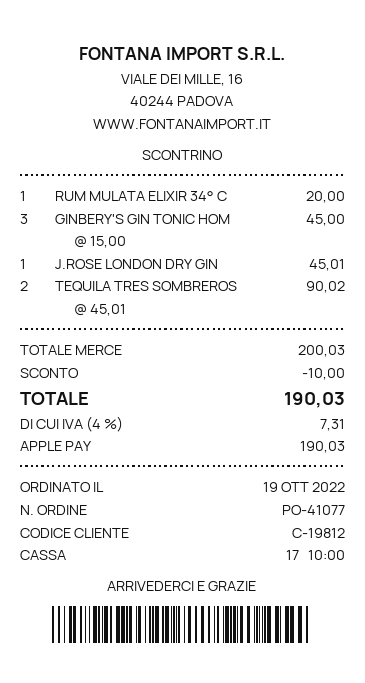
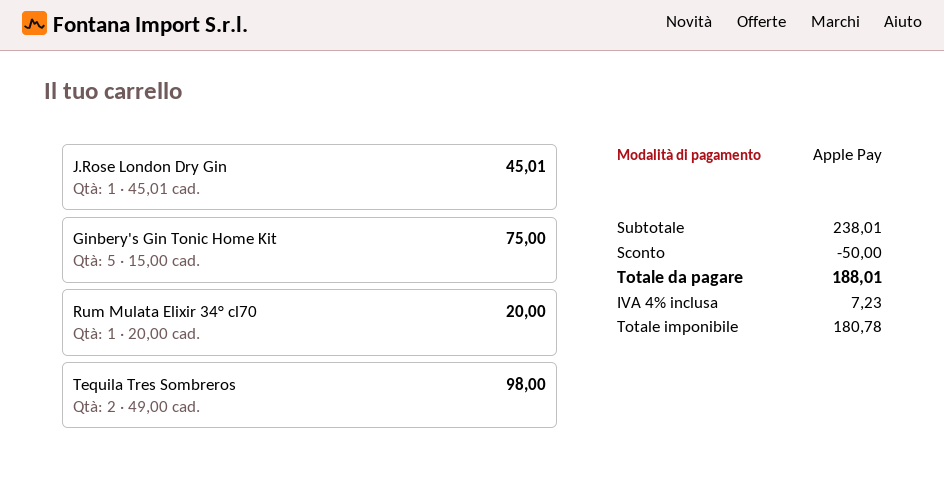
GINBERY'S GIN TONIC HOM: 3 x 15.00 = 45.00 -> 5 x 15.00 = 75.00
TEQUILA TRES SOMBREROS: 2 x 45.01 = 90.02 -> 2 x 49.00 = 98.00
subtotal: 200.03 -> 238.01
discount: 10.00 -> 50.00
tax: 4% = 7.31 -> 4% = 7.23
total: 190.03 -> 188.01

